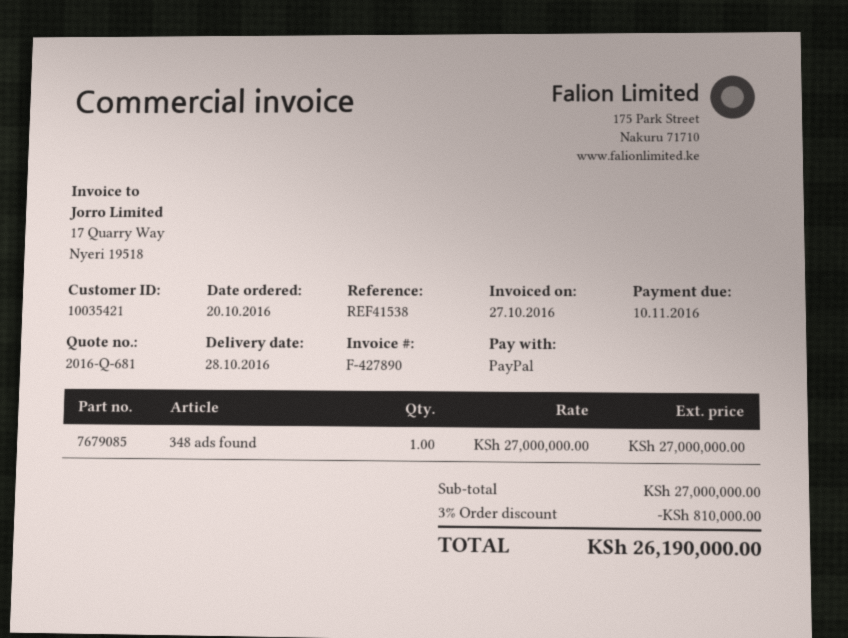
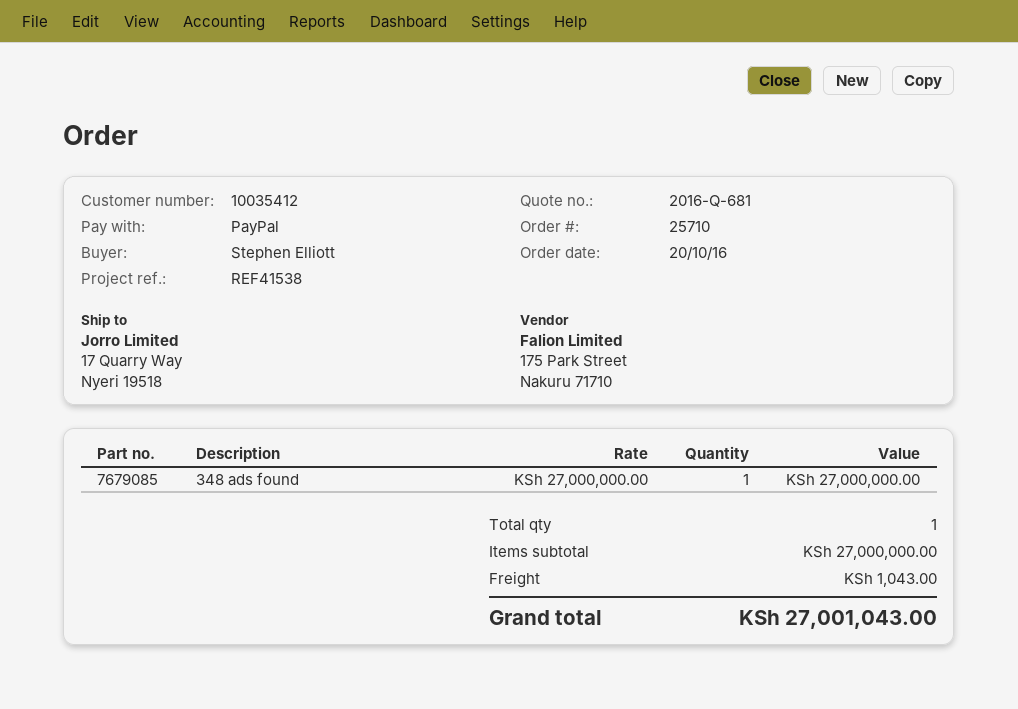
customer number: 10035421 -> 10035412
discount: 3% = 810000.00 -> none
shipping: none -> 1043.00
total: 26190000.00 -> 27001043.00

